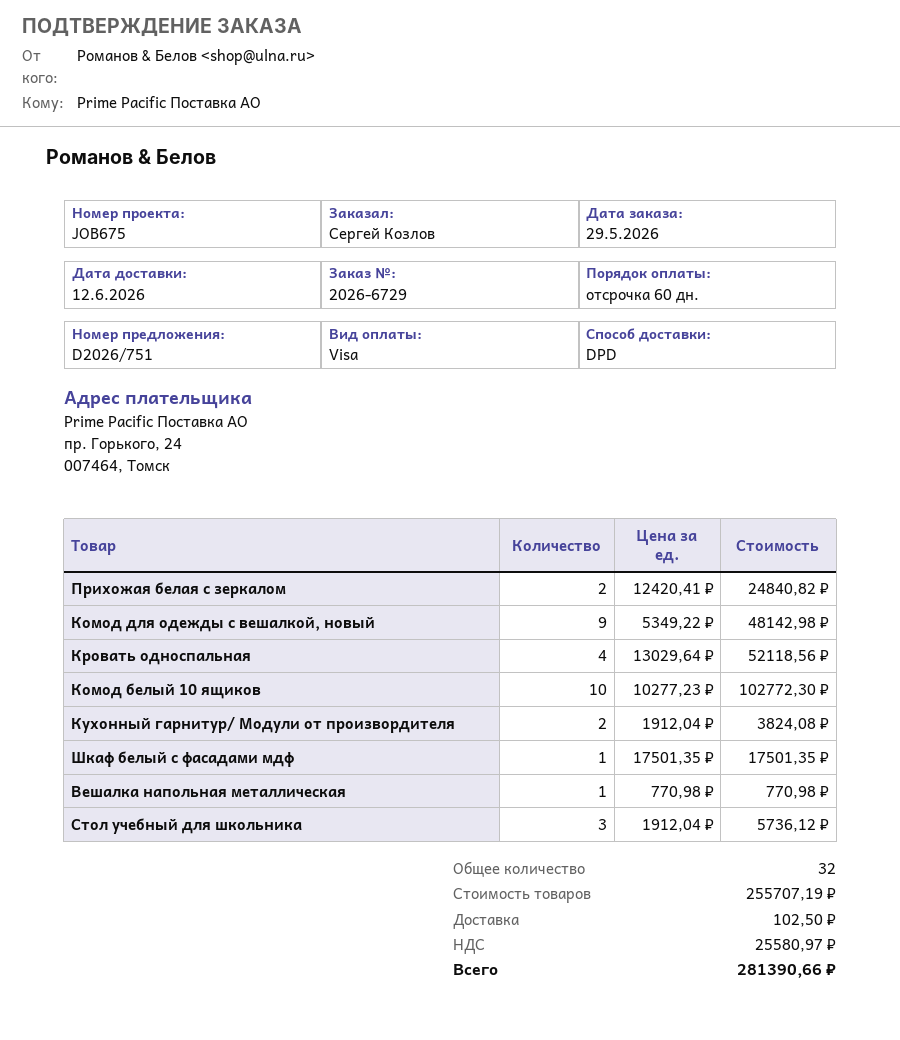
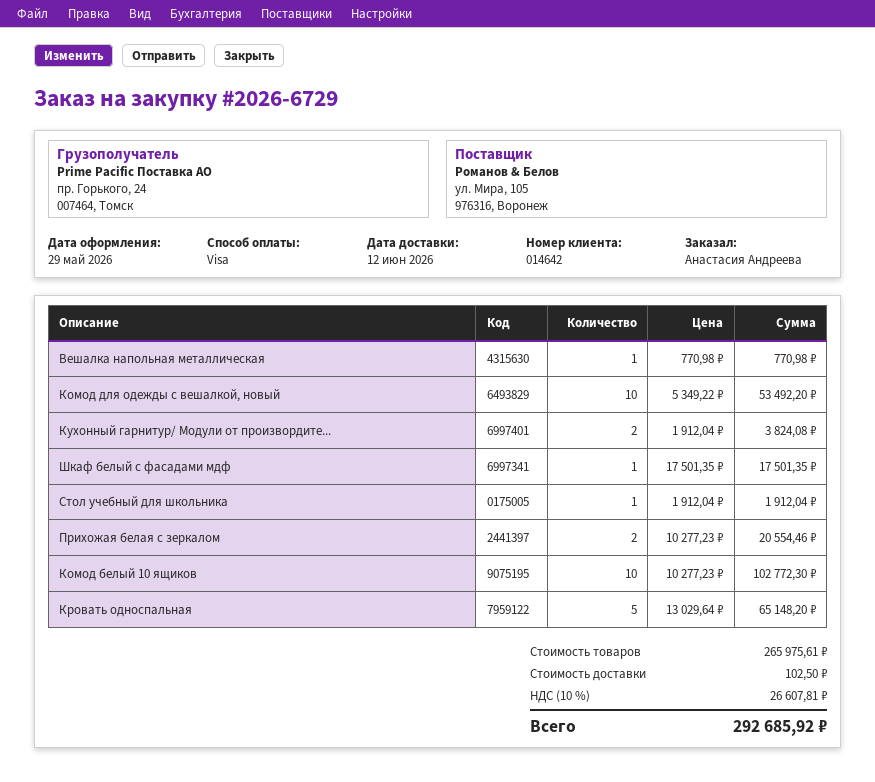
ordered by: Сергей Козлов -> Анастасия Андреева
Прихожая белая с зеркалом: 2 x 12420.41 = 24840.82 -> 2 x 10277.23 = 20554.46
Комод для одежды с вешалкой, новый: 9 x 5349.22 = 48142.98 -> 10 x 5349.22 = 53492.20
Кровать односпальная: 4 x 13029.64 = 52118.56 -> 5 x 13029.64 = 65148.20
Стол учебный для школьника: 3 x 1912.04 = 5736.12 -> 1 x 1912.04 = 1912.04
subtotal: 255707.19 -> 265975.61
tax: 25580.97 -> 26607.81
total: 281390.66 -> 292685.92

